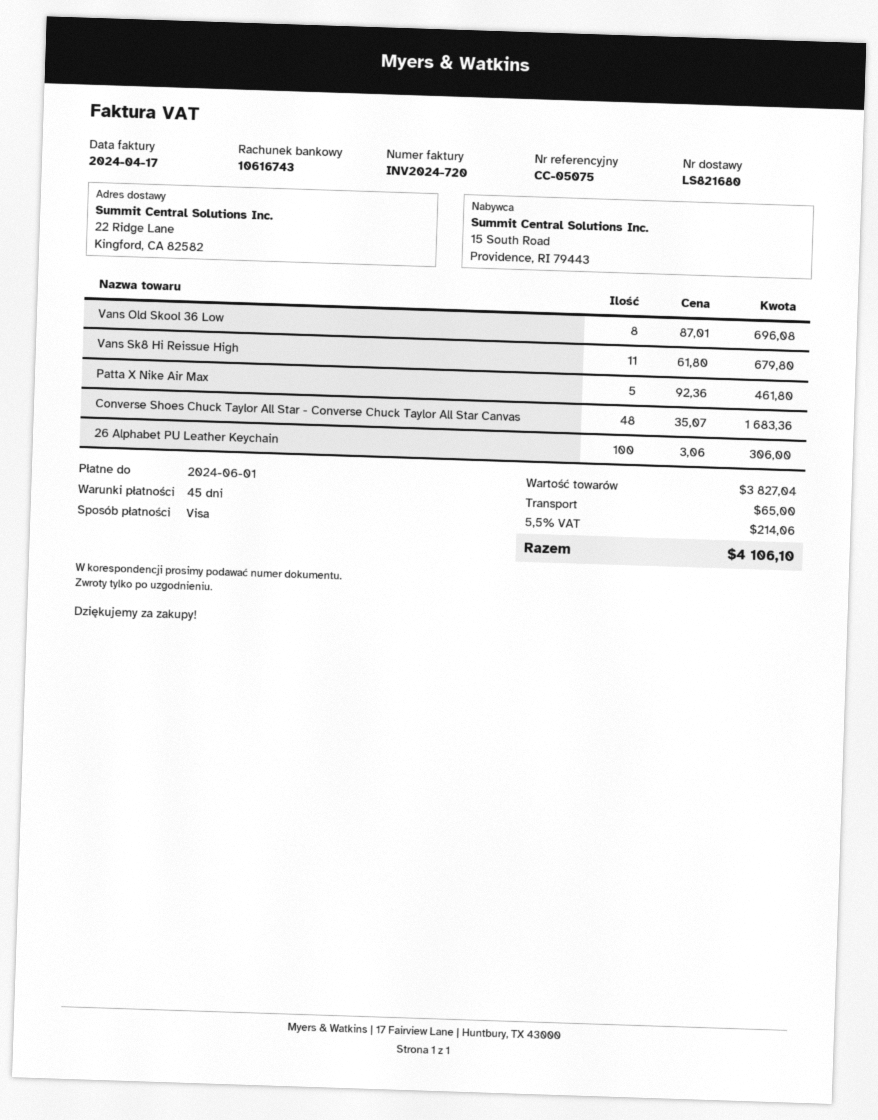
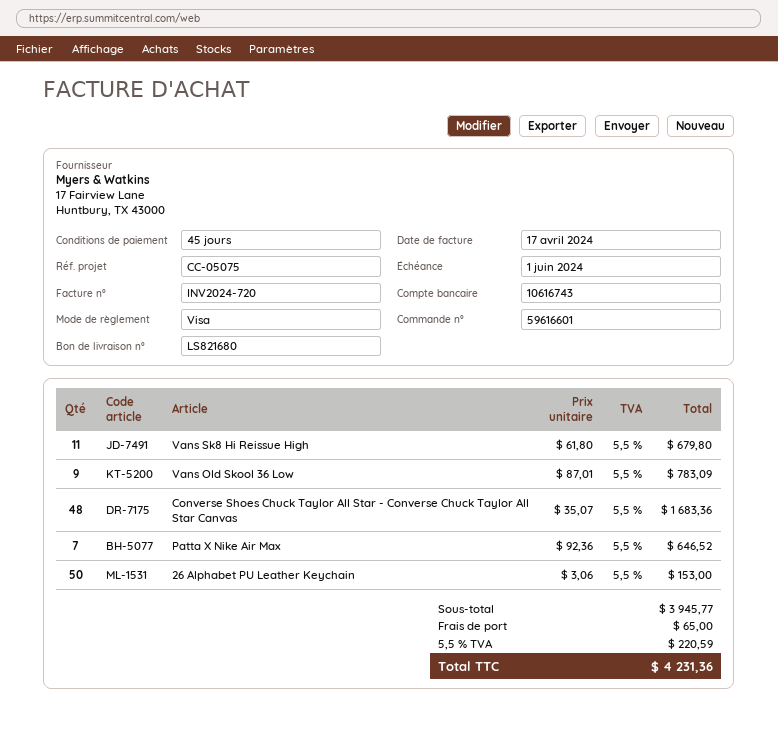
Vans Old Skool 36 Low: 8 x 87.01 = 696.08 -> 9 x 87.01 = 783.09
Patta X Nike Air Max: 5 x 92.36 = 461.80 -> 7 x 92.36 = 646.52
26 Alphabet PU Leather Keychain: 100 x 3.06 = 306.00 -> 50 x 3.06 = 153.00
subtotal: 3827.04 -> 3945.77
tax: 5.5% = 214.06 -> 5.5% = 220.59
total: 4106.10 -> 4231.36

